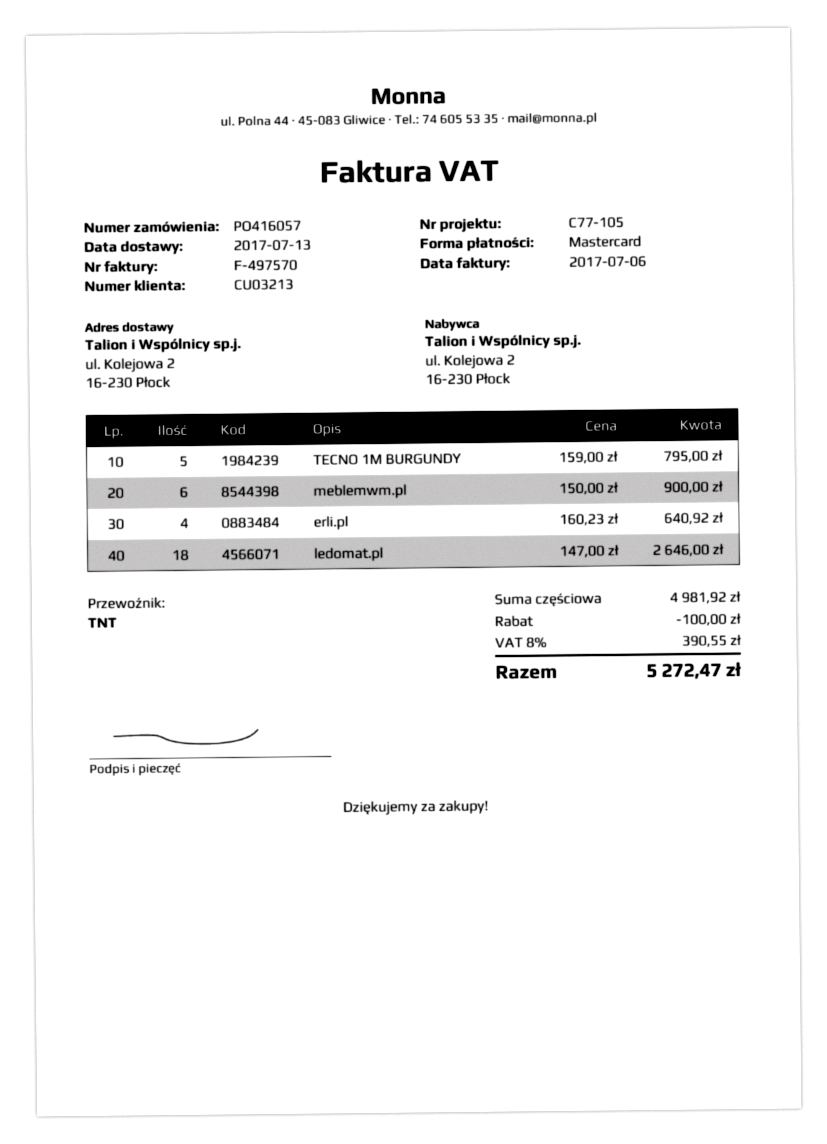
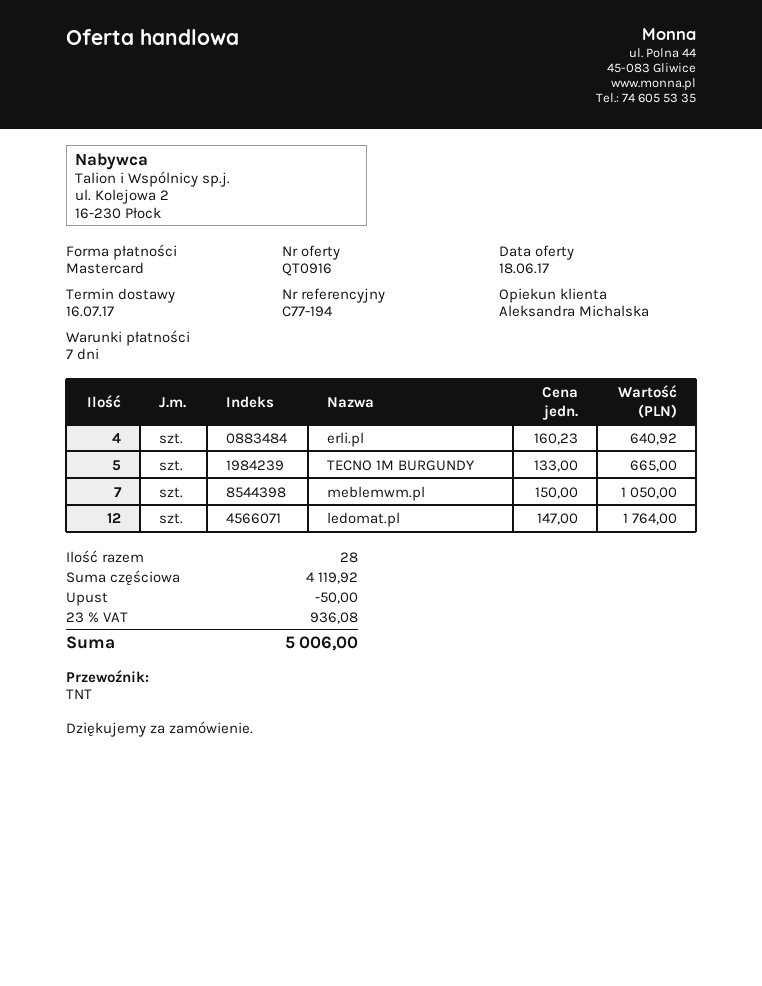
delivery date: 2017-07-13 -> 2017-07-16
reference: C77-105 -> C77-194
TECNO 1M BURGUNDY: 5 x 159.00 = 795.00 -> 5 x 133.00 = 665.00
meblemwm.pl: 6 x 150.00 = 900.00 -> 7 x 150.00 = 1050.00
ledomat.pl: 18 x 147.00 = 2646.00 -> 12 x 147.00 = 1764.00
subtotal: 4981.92 -> 4119.92
discount: 100.00 -> 50.00
tax: 8% = 390.55 -> 23% = 936.08
total: 5272.47 -> 5006.00

